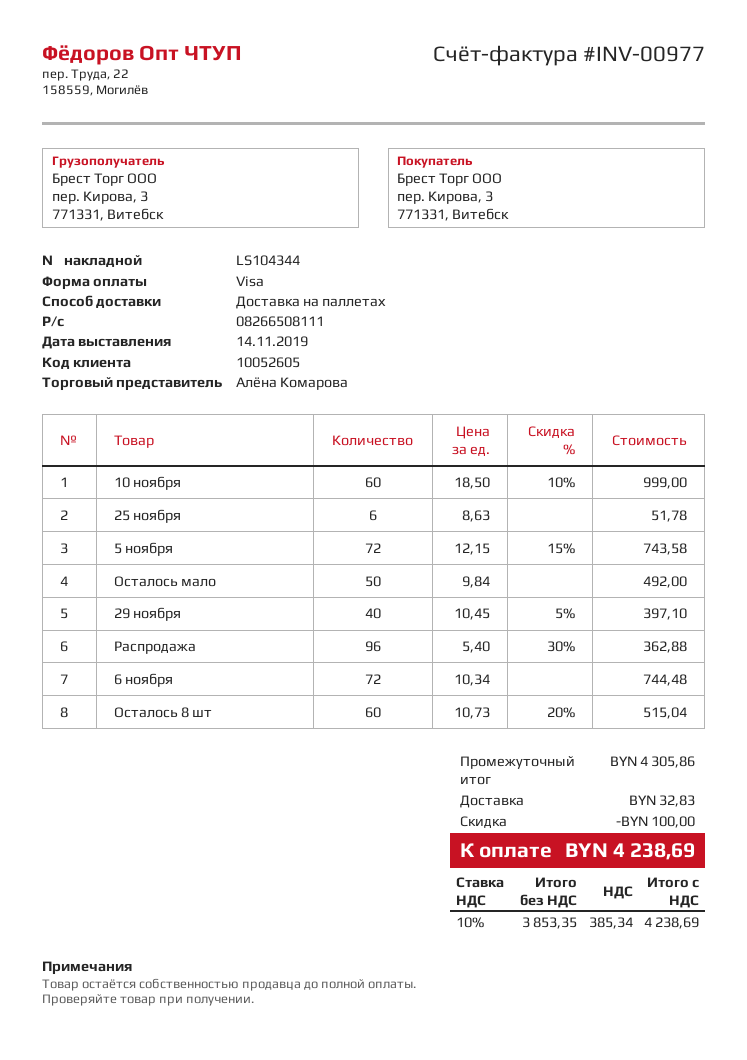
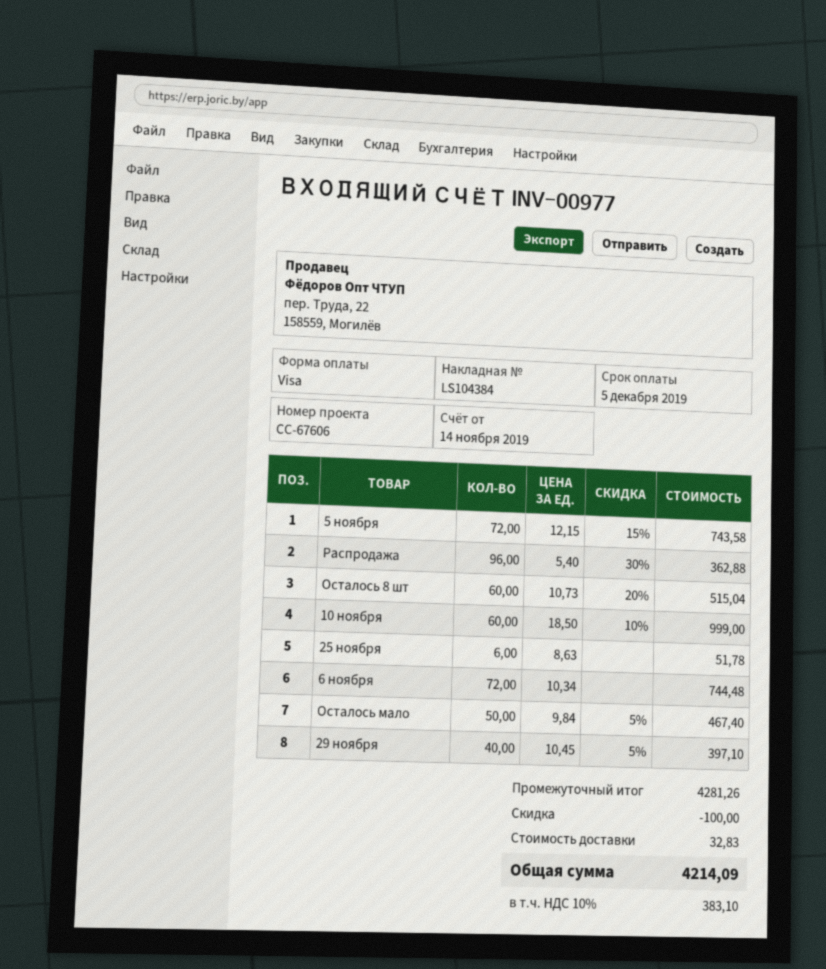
delivery note number: LS104344 -> LS104384
Осталось мало: 50 x 9.84 = 492.00 -> 50 x 9.84 - 5% = 467.40
subtotal: 4305.86 -> 4281.26
tax: 10% = 385.34 -> 10% = 383.10
total: 4238.69 -> 4214.09

